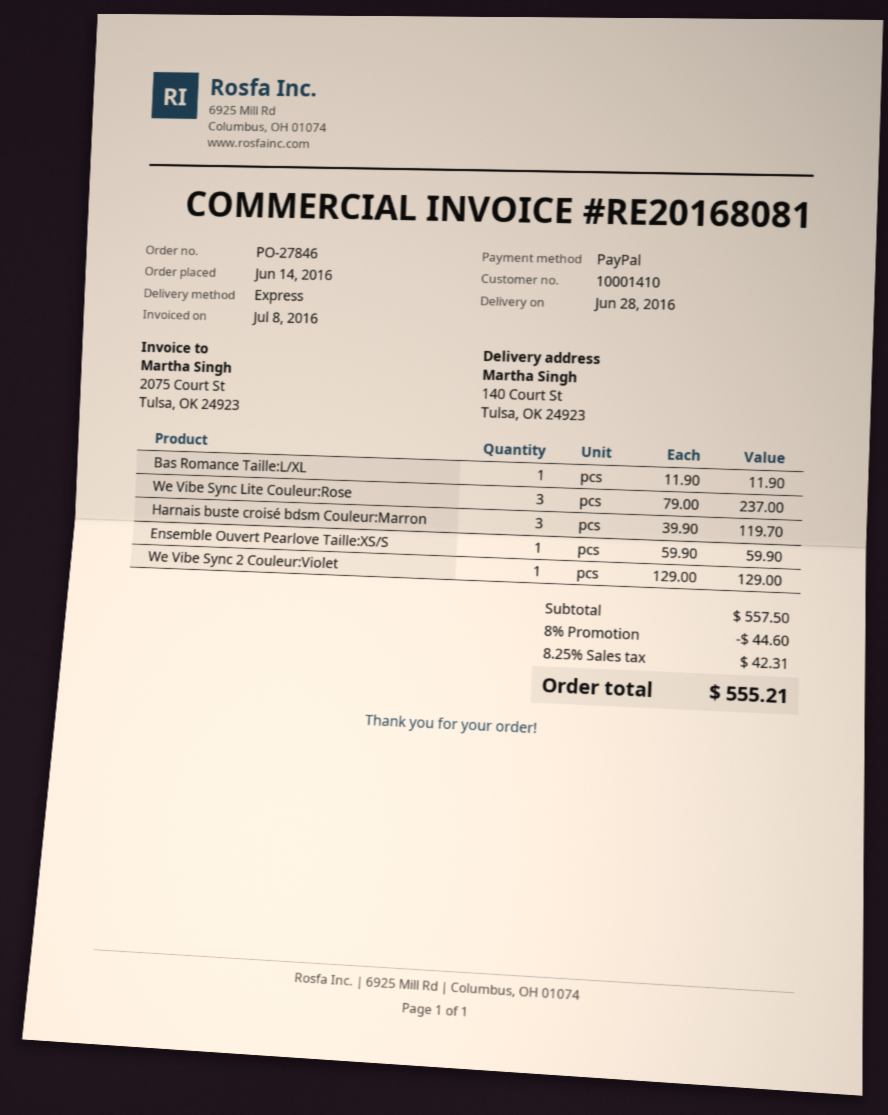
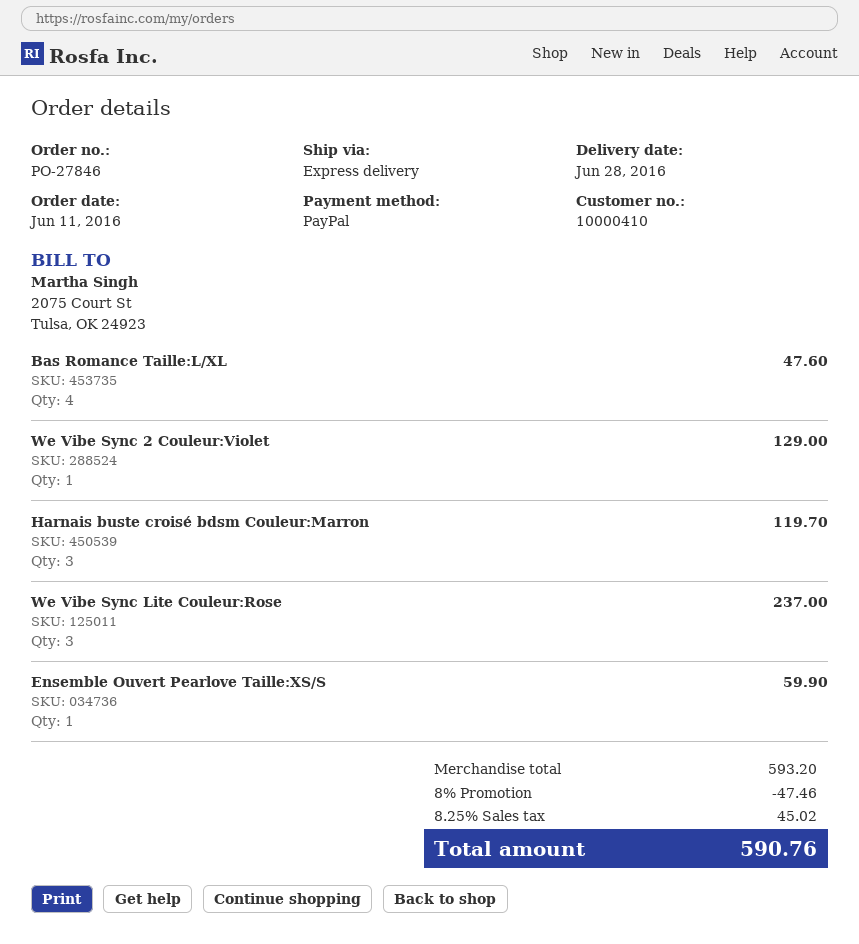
order date: 2016-06-14 -> 2016-06-11
customer number: 10001410 -> 10000410
Bas Romance Taille:L/XL: 1 for 11.90 -> 4 for 47.60
subtotal: 557.50 -> 593.20
discount: 8% = 44.60 -> 8% = 47.46
tax: 8.25% = 42.31 -> 8.25% = 45.02
total: 555.21 -> 590.76

